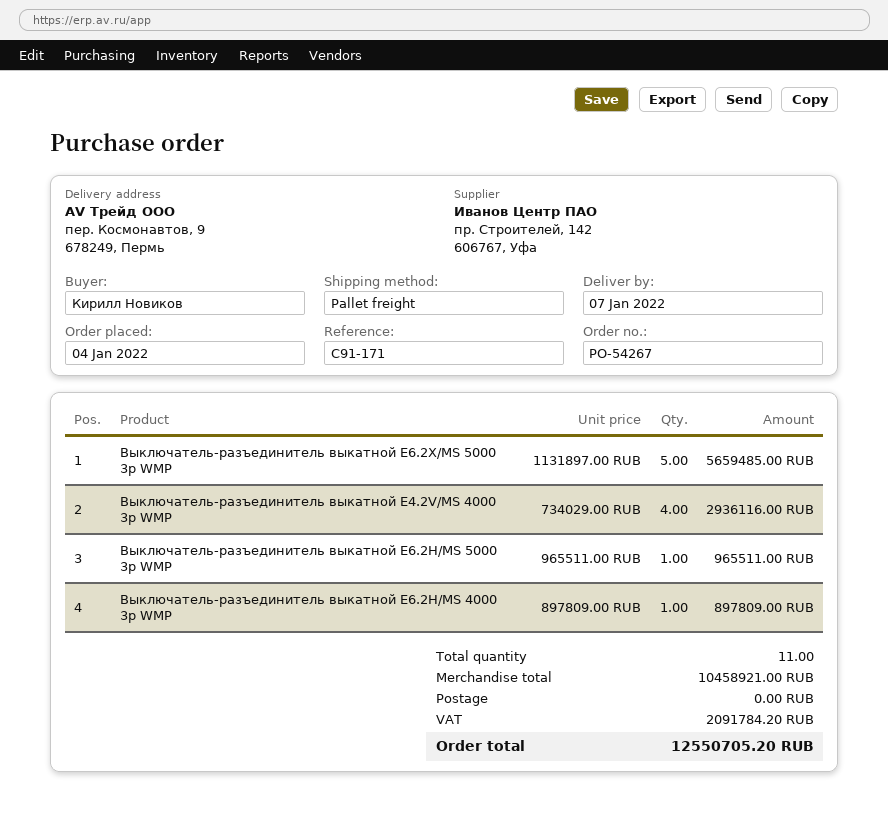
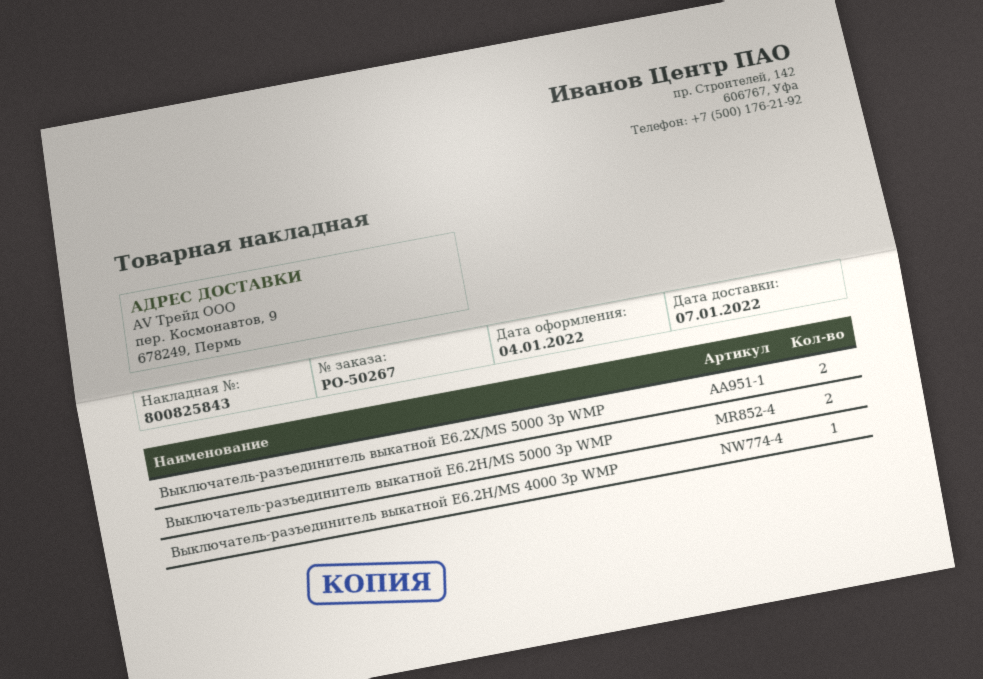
order number: PO-54267 -> PO-50267
Выключатель-разъединитель выкатной E6.2X/MS 5000 3p WMP: 5 -> 2
Выключатель-разъединитель выкатной E4.2V/MS 4000 3p WMP: 4 -> none
Выключатель-разъединитель выкатной E6.2H/MS 5000 3p WMP: 1 -> 2

